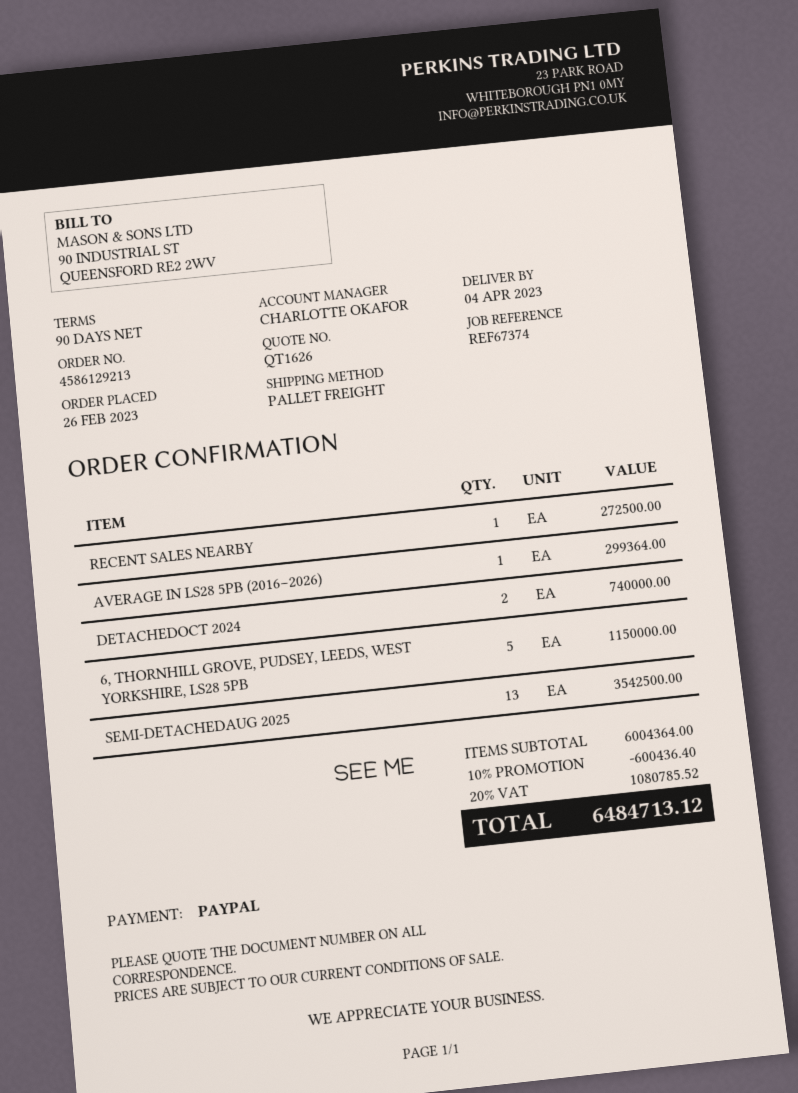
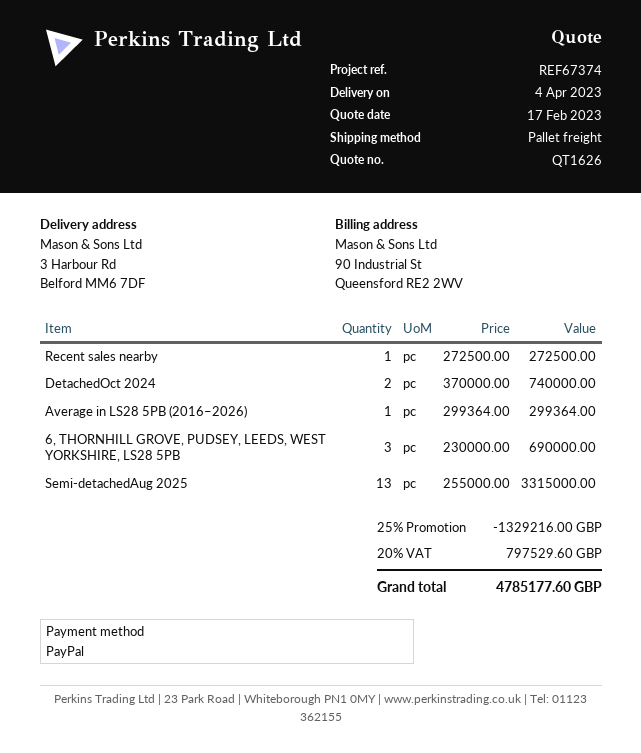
6, THORNHILL GROVE, PUDSEY, LEEDS, WEST YORKSHIRE, LS28 5PB: 5 for 1150000.00 -> 3 for 690000.00
SEMI-DETACHEDAUG 2025: 13 for 3542500.00 -> 13 for 3315000.00
discount: 10% = 600436.40 -> 25% = 1329216.00
tax: 20% = 1080785.52 -> 20% = 797529.60
total: 6484713.12 -> 4785177.60

